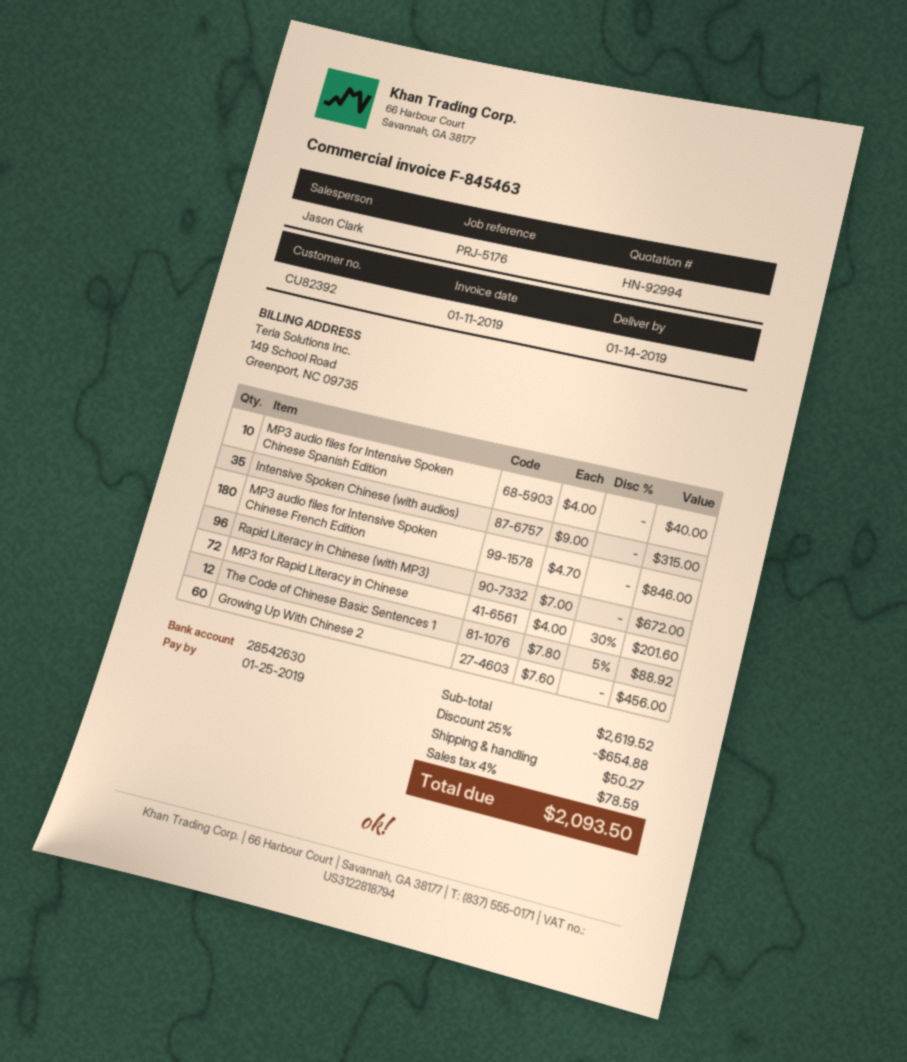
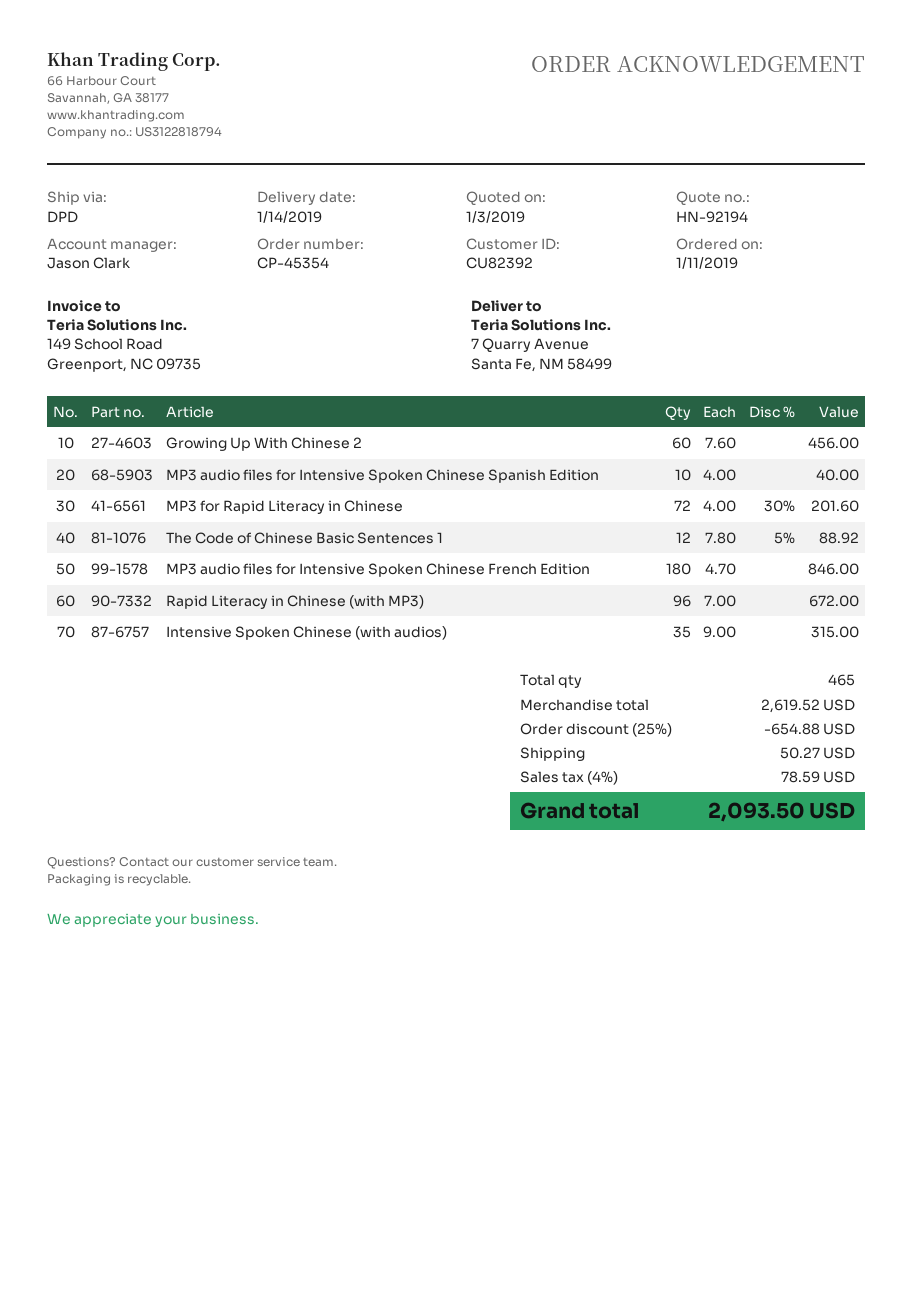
quote number: HN-92994 -> HN-92194

